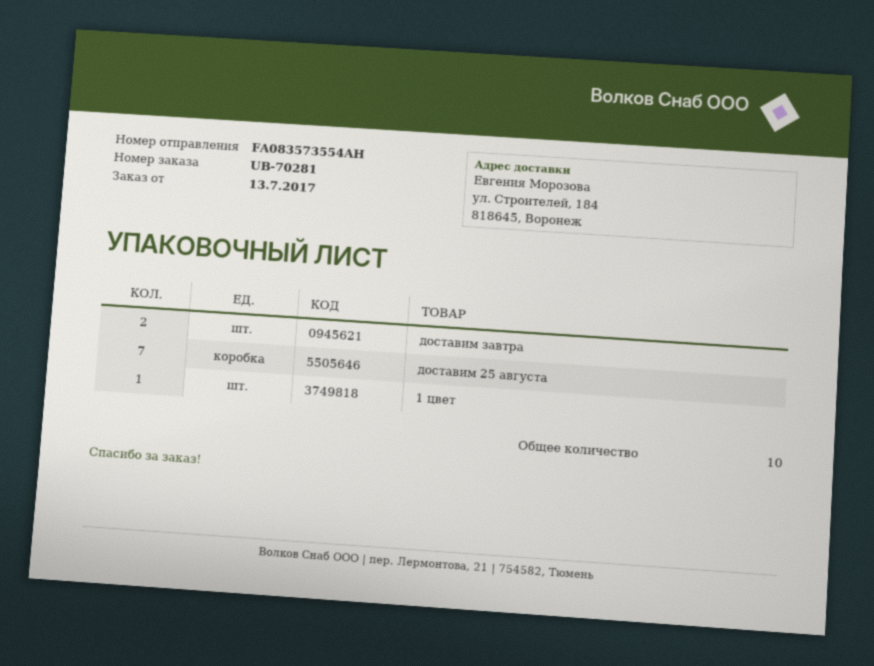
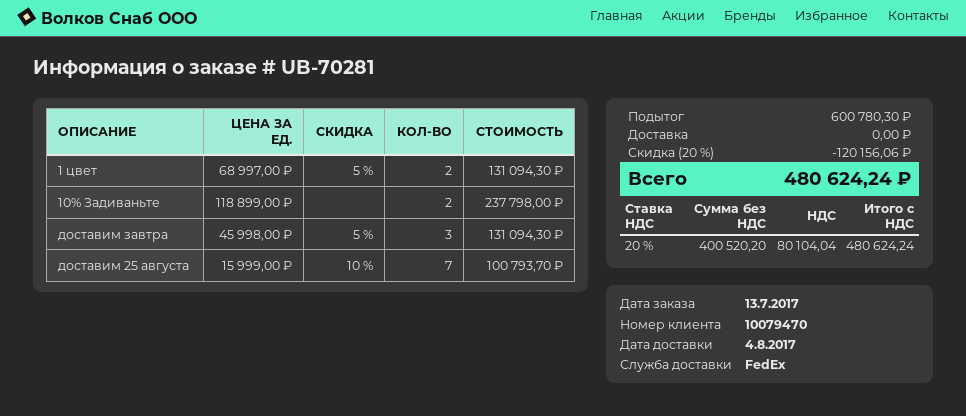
доставим завтра: 2 -> 3
1 цвет: 1 -> 2
10% Задиваньте: none -> 2

